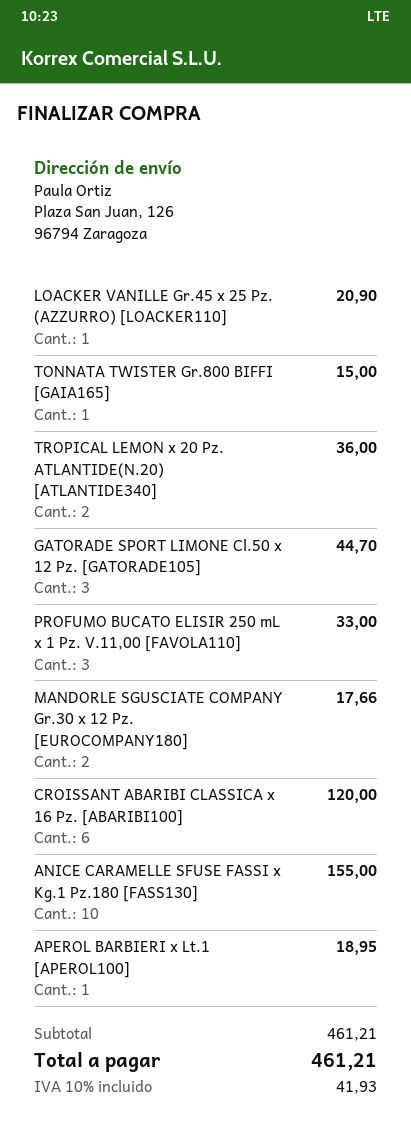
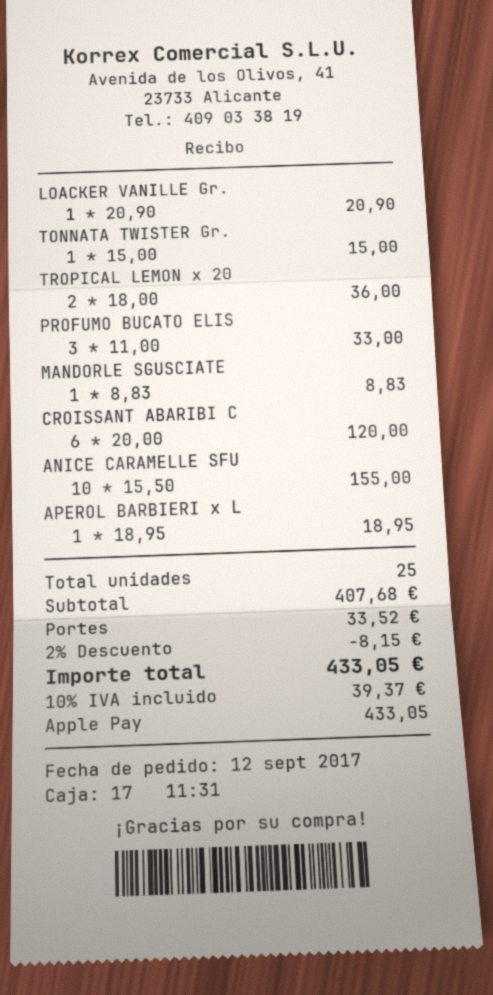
GATORADE SPORT LIMONE Cl.50 x 12 Pz. [GATORADE105]: 3 for 44.70 -> none
MANDORLE SGUSCIATE COMPANY Gr.30 x 12 Pz. [EUROCOMPANY180]: 2 for 17.66 -> 1 for 8.83
subtotal: 461.21 -> 407.68
discount: none -> 2% = 8.15
shipping: none -> 33.52
tax: 10% = 41.93 -> 10% = 39.37
total: 461.21 -> 433.05

